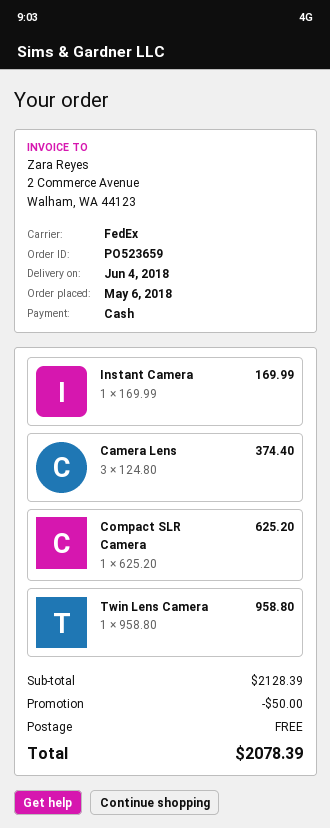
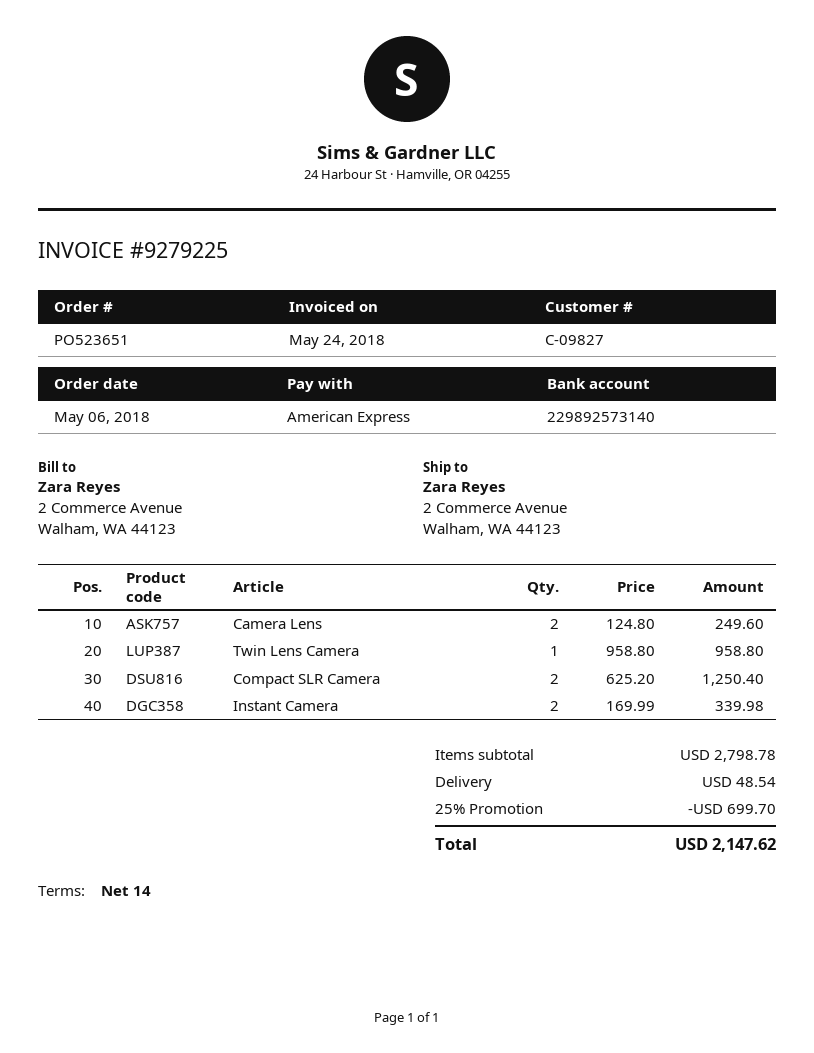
order number: PO523659 -> PO523651
payment method: cash -> American Express
Instant Camera: 1 x 169.99 = 169.99 -> 2 x 169.99 = 339.98
Camera Lens: 3 x 124.80 = 374.40 -> 2 x 124.80 = 249.60
Compact SLR Camera: 1 x 625.20 = 625.20 -> 2 x 625.20 = 1250.40
subtotal: 2128.39 -> 2798.78
discount: 50.00 -> 699.70
shipping: 0.00 -> 48.54
total: 2078.39 -> 2147.62

